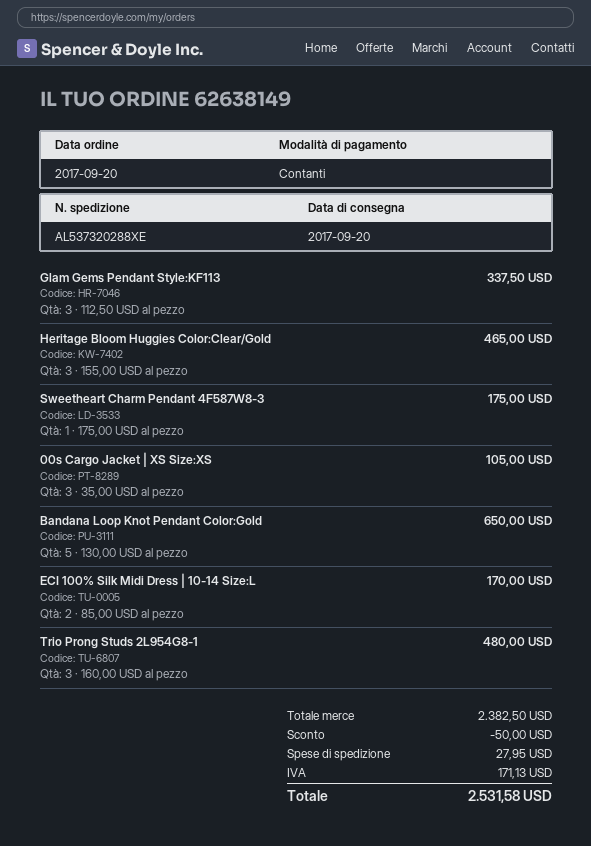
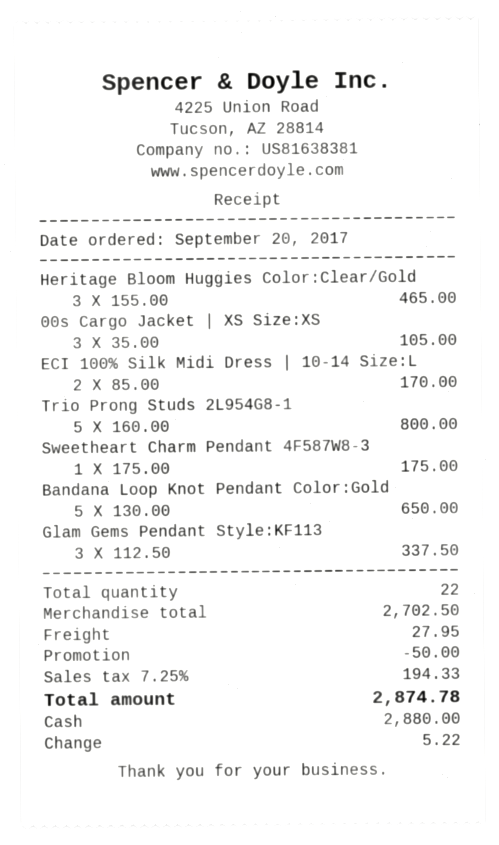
Trio Prong Studs 2L954G8-1: 3 x 160.00 = 480.00 -> 5 x 160.00 = 800.00
subtotal: 2382.50 -> 2702.50
tax: 171.13 -> 194.33
total: 2531.58 -> 2874.78

